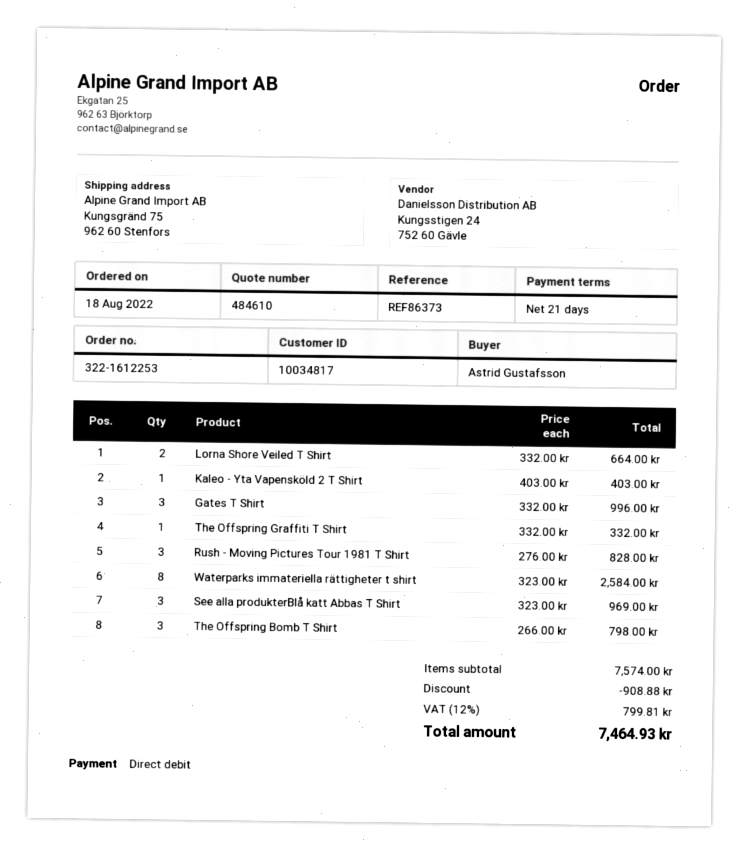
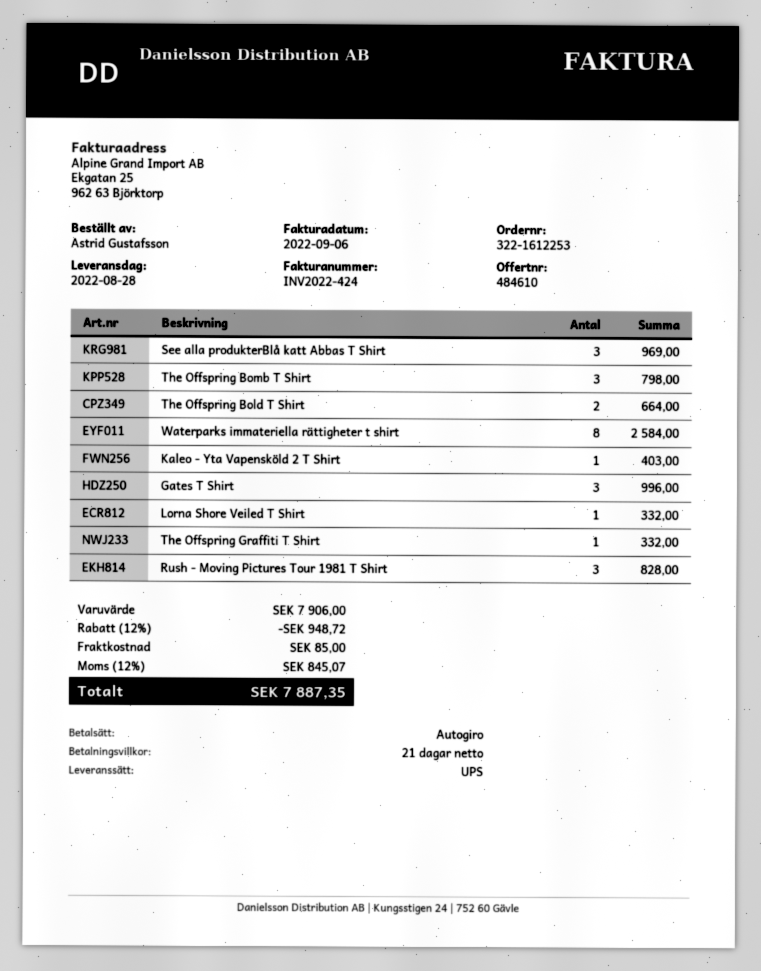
Lorna Shore Veiled T Shirt: 2 for 664.00 -> 1 for 332.00
The Offspring Bold T Shirt: none -> 2 for 664.00
subtotal: 7574.00 -> 7906.00
discount: 908.88 -> 948.72
shipping: none -> 85.00
tax: 12% = 799.81 -> 12% = 845.07
total: 7464.93 -> 7887.35

